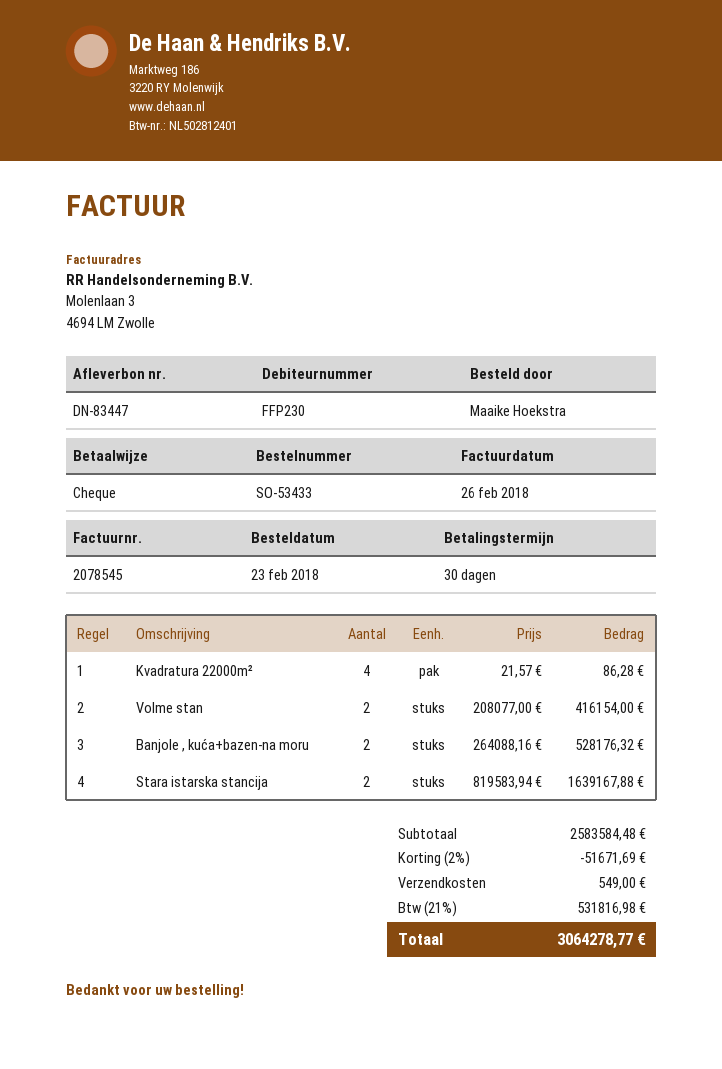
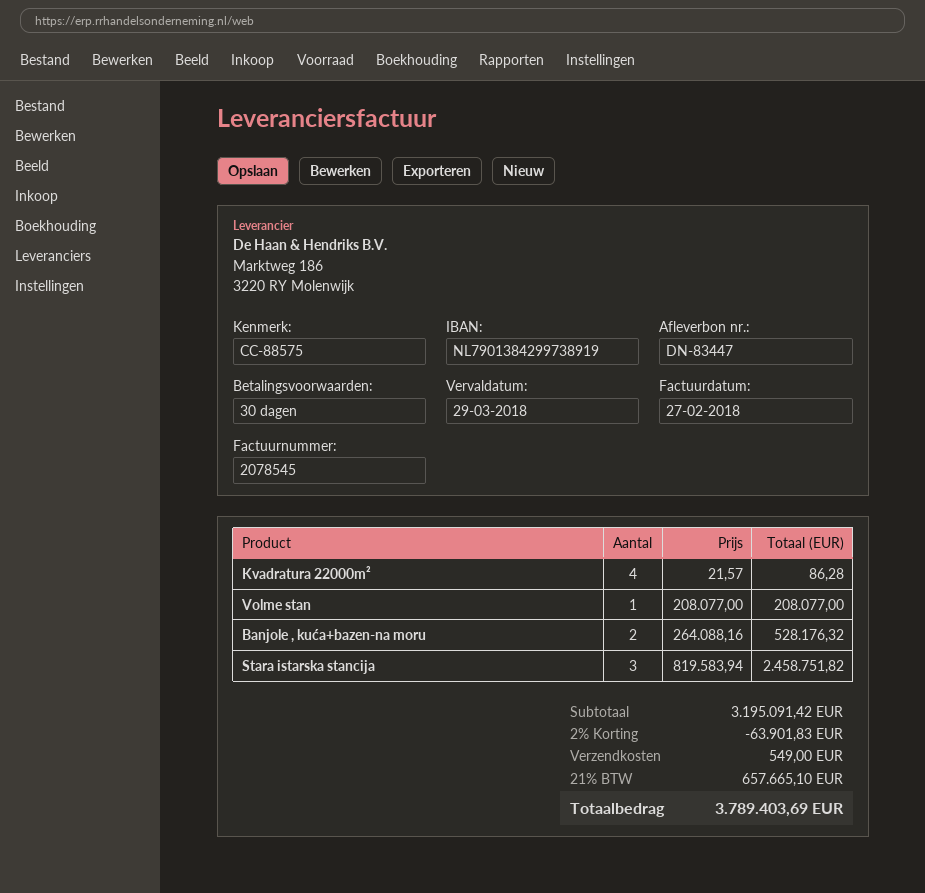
invoice date: 2018-02-26 -> 2018-02-27
Volme stan: 2 x 208077.00 = 416154.00 -> 1 x 208077.00 = 208077.00
Stara istarska stancija: 2 x 819583.94 = 1639167.88 -> 3 x 819583.94 = 2458751.82
subtotal: 2583584.48 -> 3195091.42
discount: 2% = 51671.69 -> 2% = 63901.83
tax: 21% = 531816.98 -> 21% = 657665.10
total: 3064278.77 -> 3789403.69

